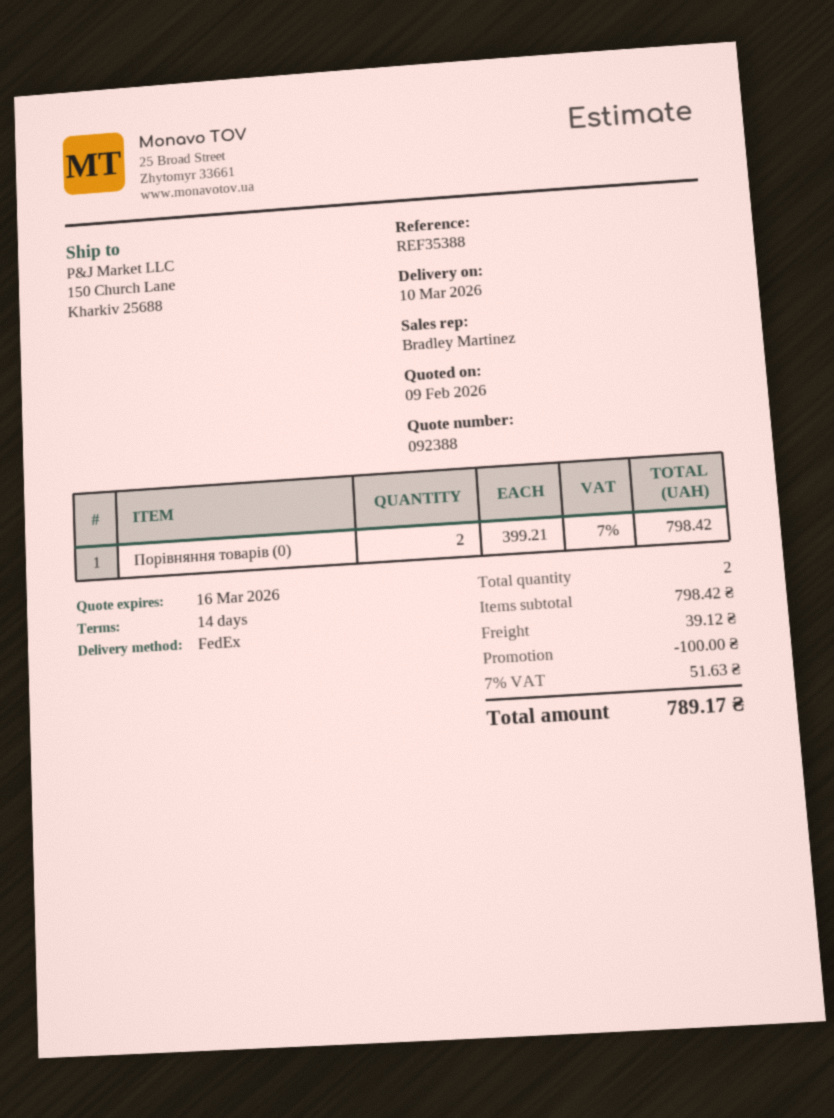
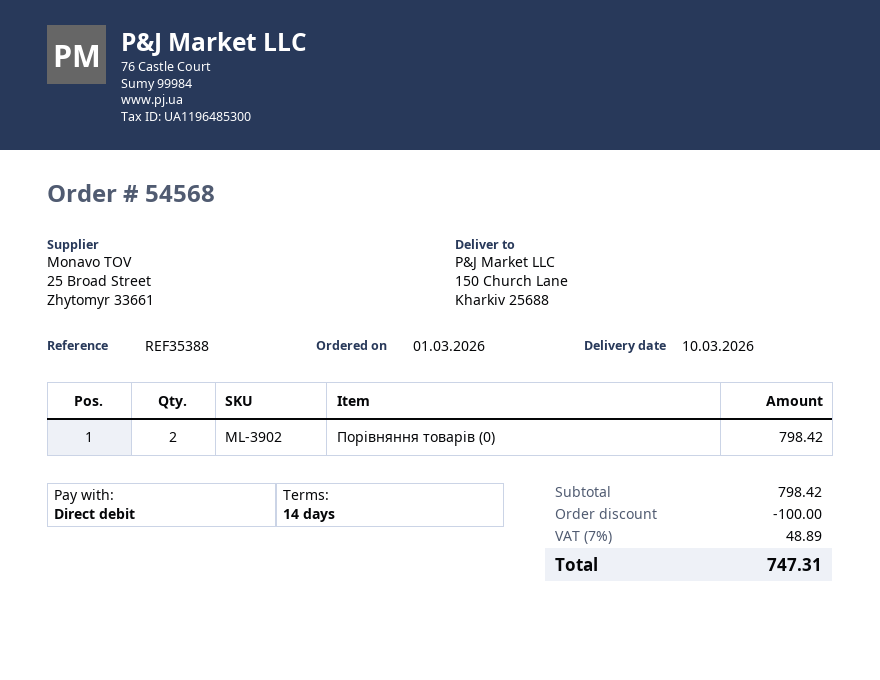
shipping: 39.12 -> none
tax: 7% = 51.63 -> 7% = 48.89
total: 789.17 -> 747.31

